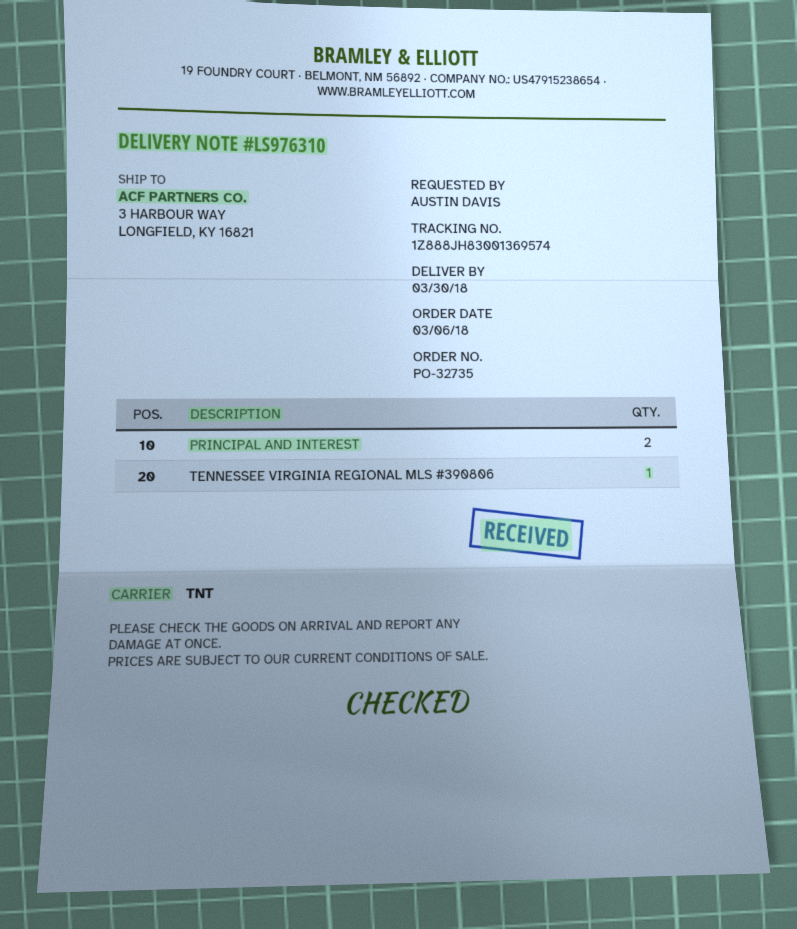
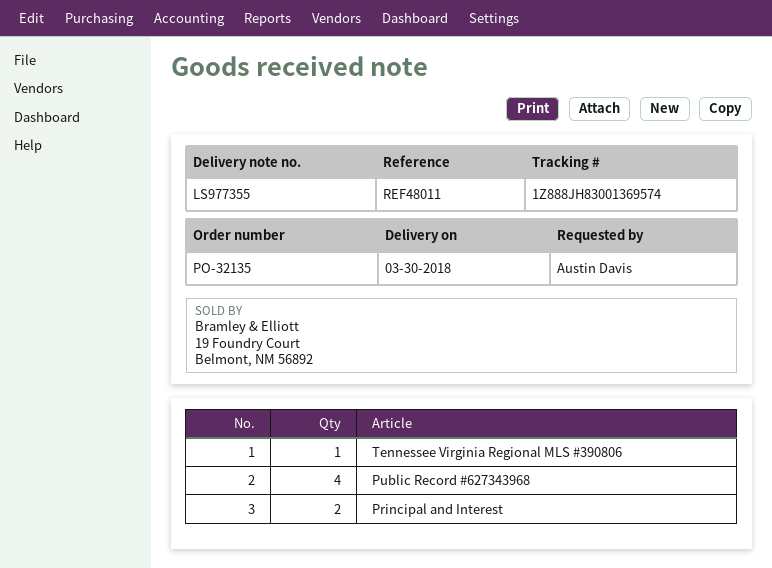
order number: PO-32735 -> PO-32135
delivery note number: LS976310 -> LS977355
Public Record #627343968: none -> 4

